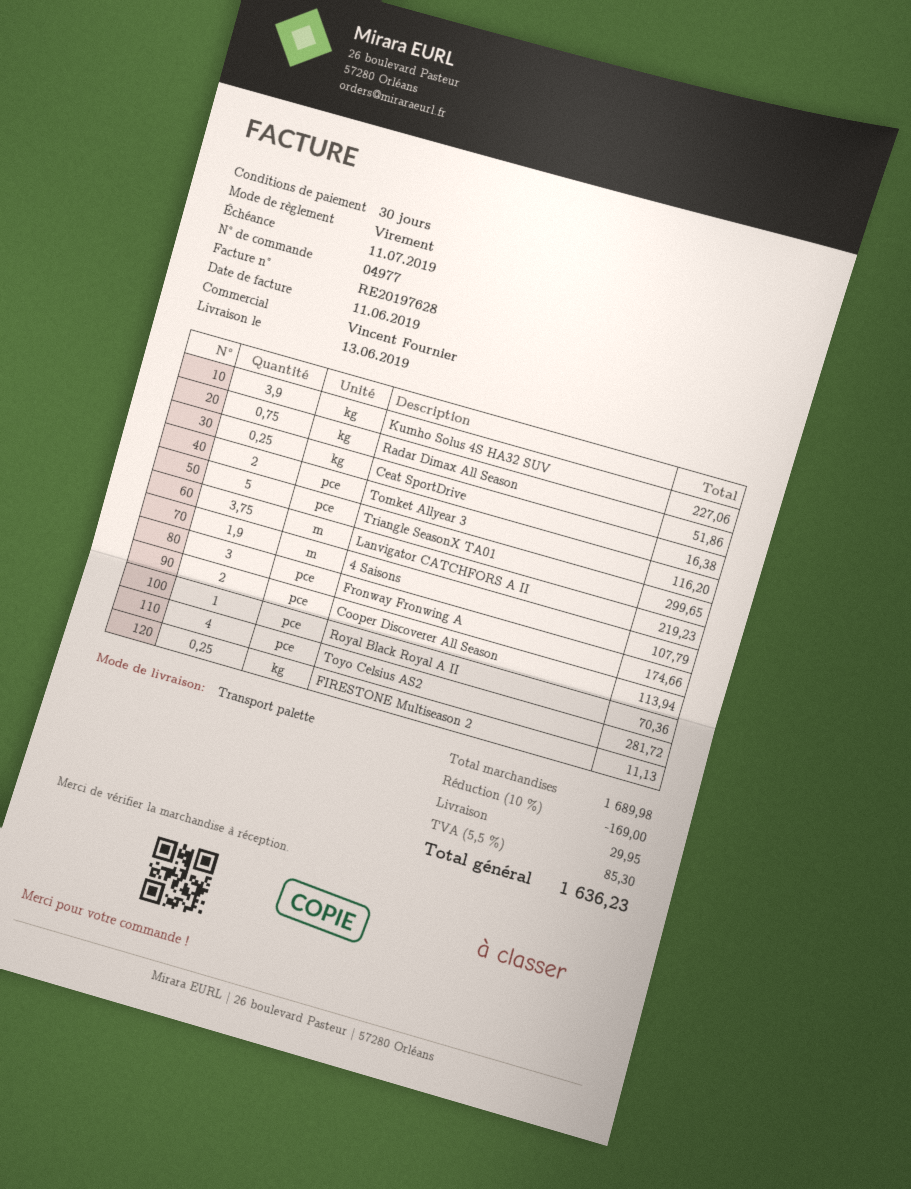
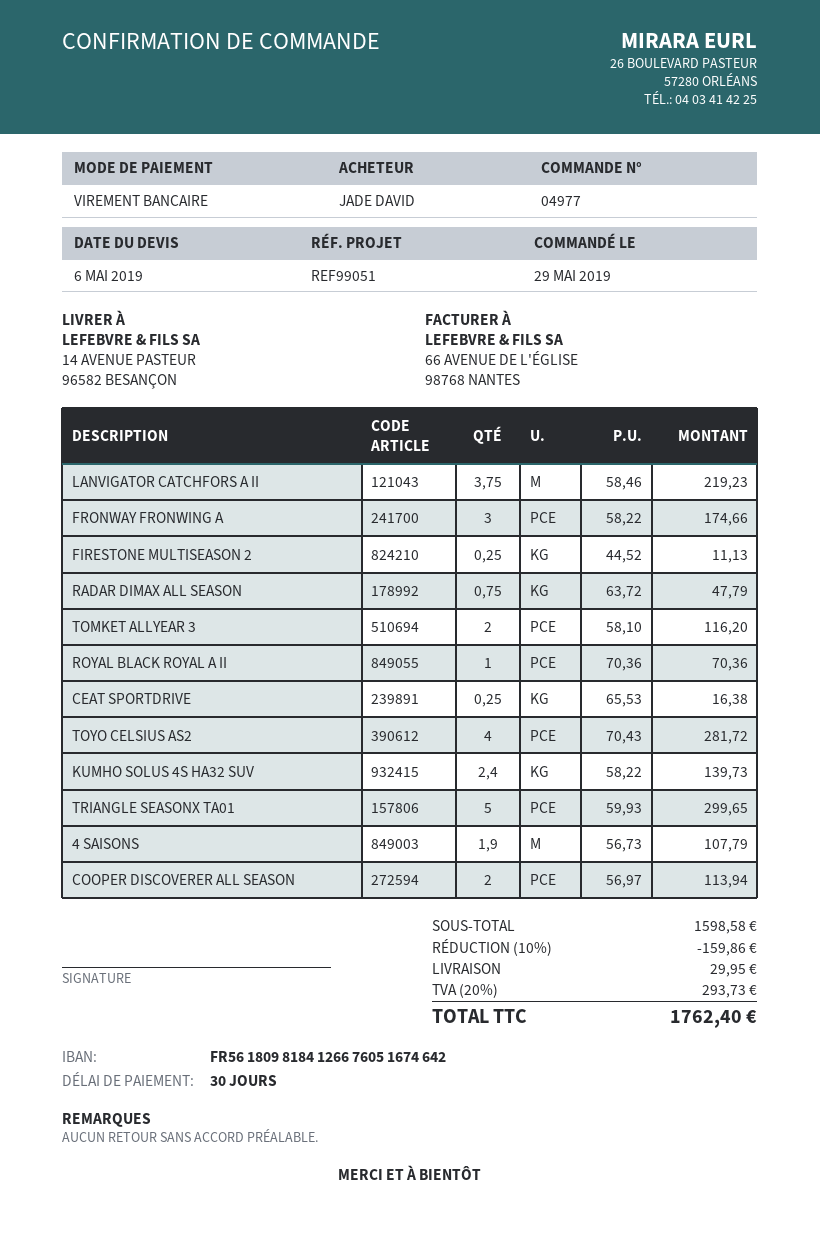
Kumho Solus 4S HA32 SUV: 3.9 for 227.06 -> 2.4 for 139.73
Radar Dimax All Season: 0.75 for 51.86 -> 0.75 for 47.79
subtotal: 1689.98 -> 1598.58
discount: 10% = 169.00 -> 10% = 159.86
tax: 5.5% = 85.30 -> 20% = 293.73
total: 1636.23 -> 1762.40

